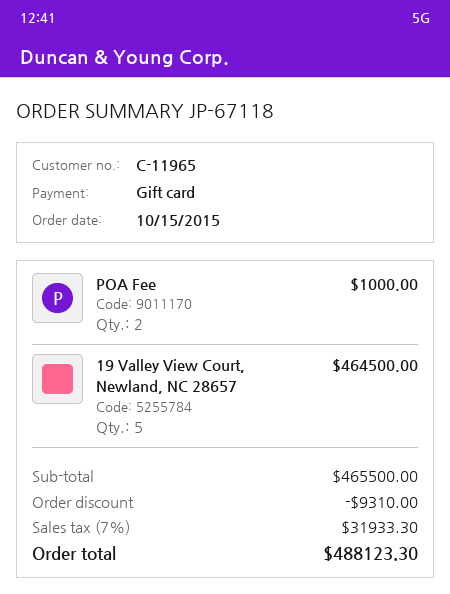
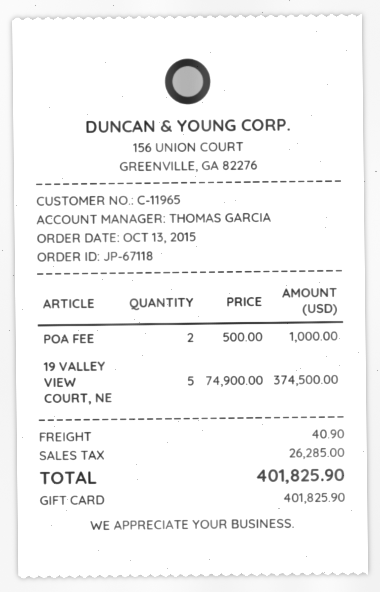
order date: 2015-10-15 -> 2015-10-13
19 Valley View Court, Newland, NC 28657: 5 for 464500.00 -> 5 for 374500.00
discount: 9310.00 -> none
shipping: none -> 40.90
tax: 31933.30 -> 26285.00
total: 488123.30 -> 401825.90

